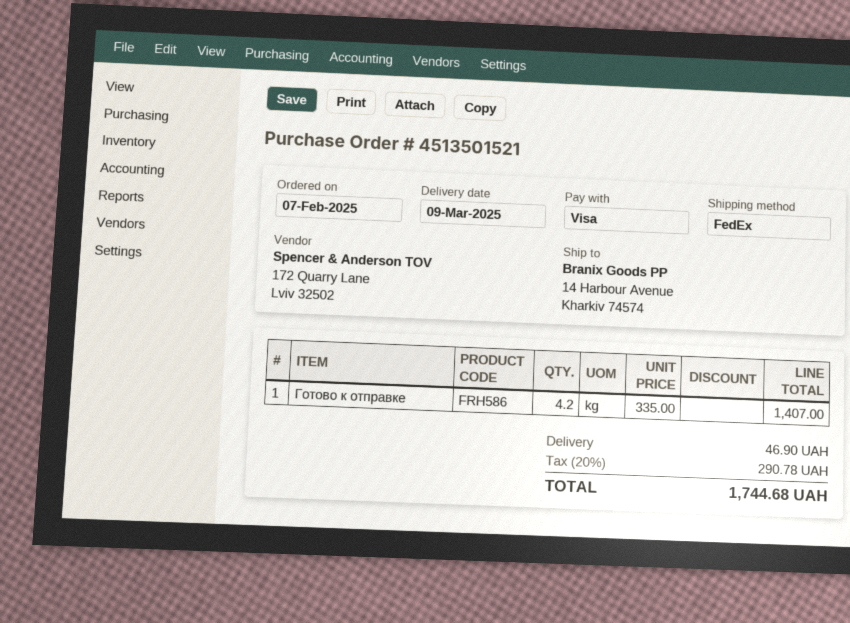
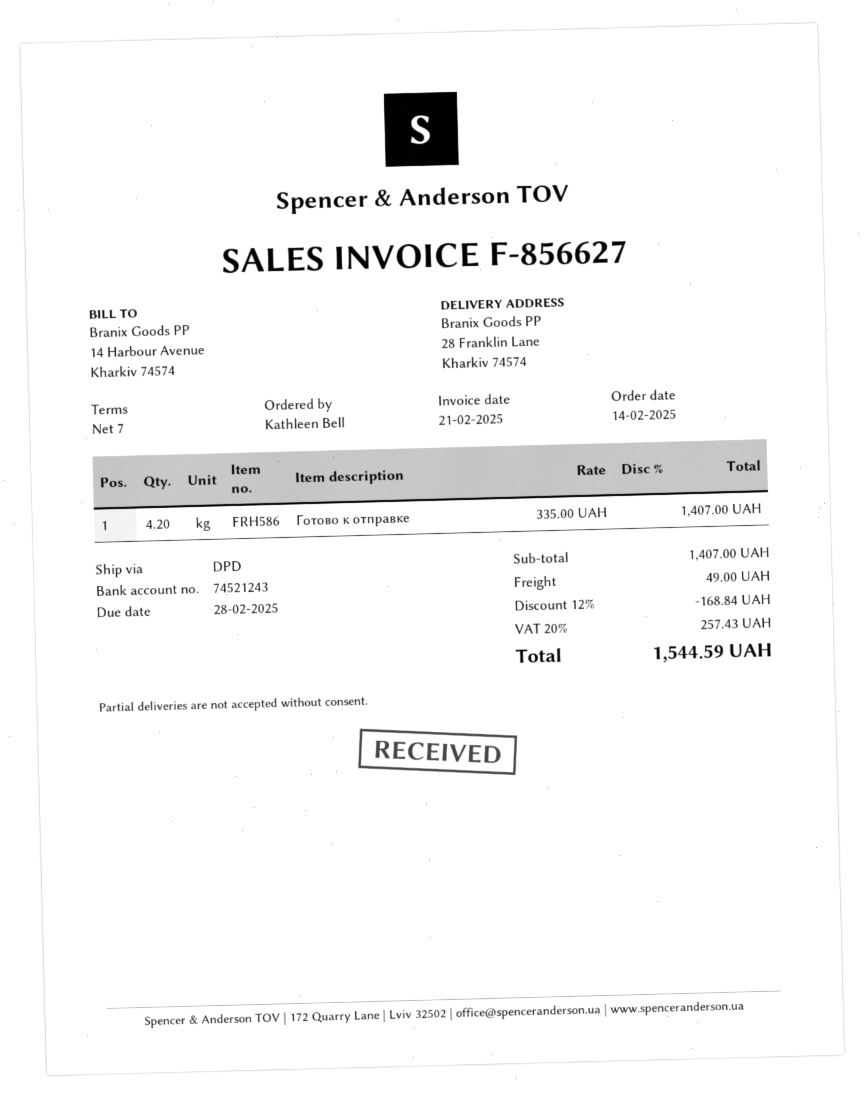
order date: 2025-02-07 -> 2025-02-14
shipping method: FedEx -> DPD
ship to: 14 Harbour Avenue, Kharkiv 74574 -> 28 Franklin Lane, Kharkiv 74574
discount: none -> 12% = 168.84
shipping: 46.90 -> 49.00
tax: 20% = 290.78 -> 20% = 257.43
total: 1744.68 -> 1544.59

